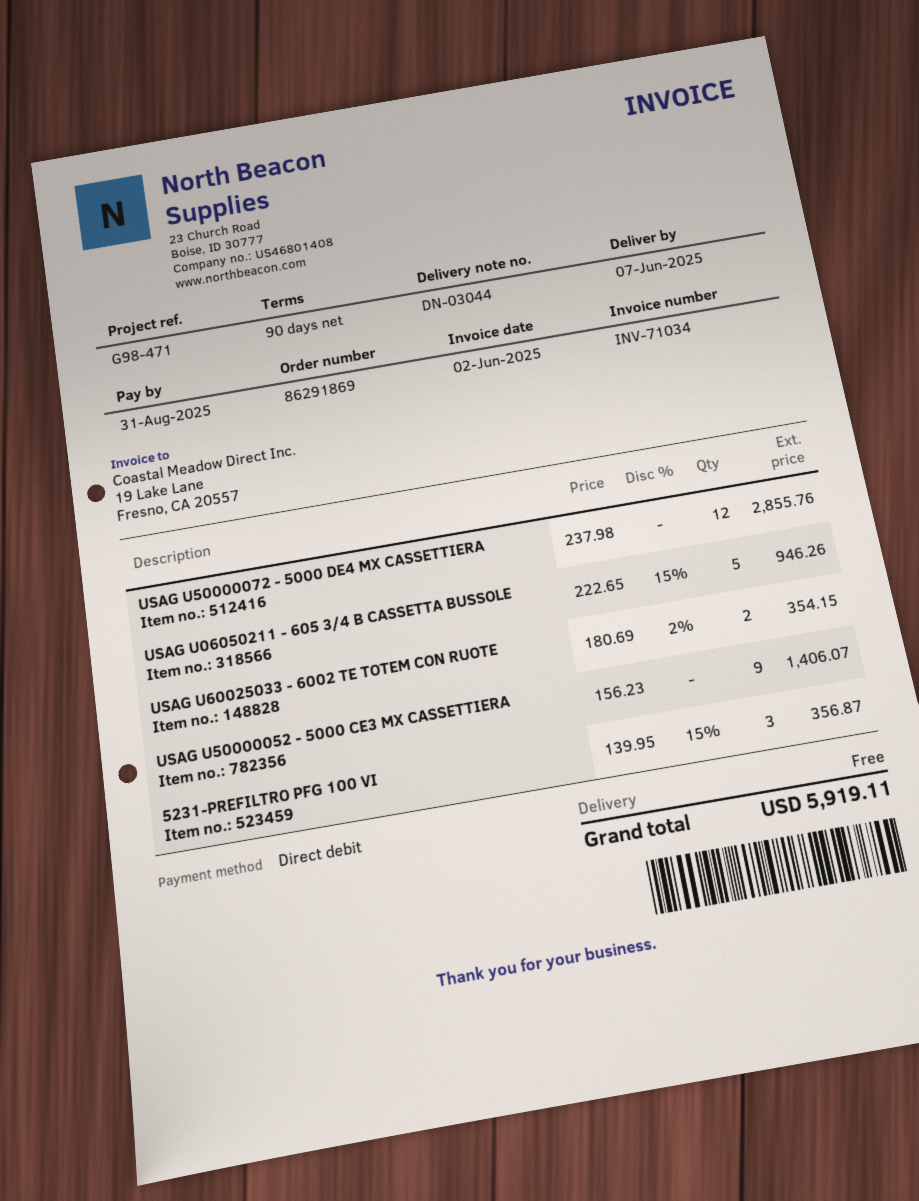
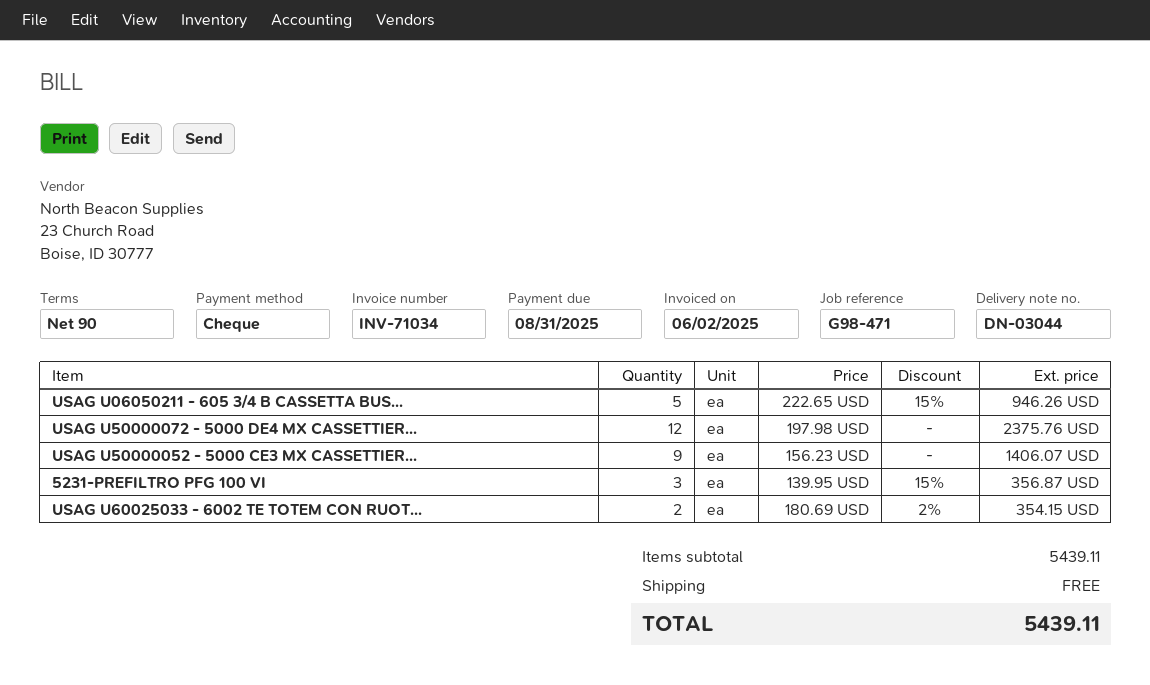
payment method: direct debit -> cheque
USAG U50000072 - 5000 DE4 MX CASSETTIERA: 12 x 237.98 = 2855.76 -> 12 x 197.98 = 2375.76
total: 5919.11 -> 5439.11

